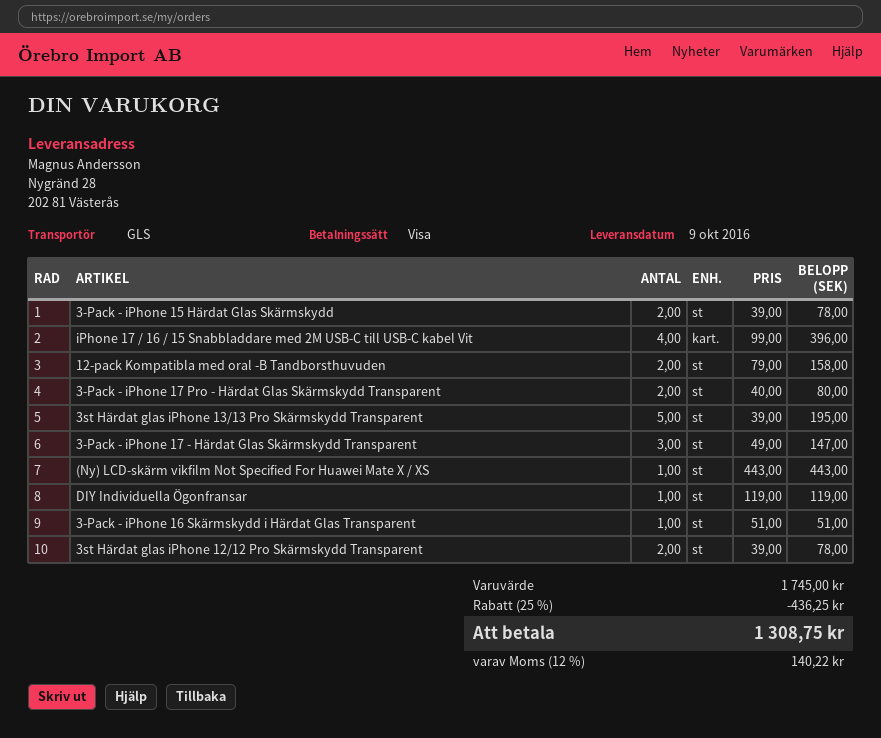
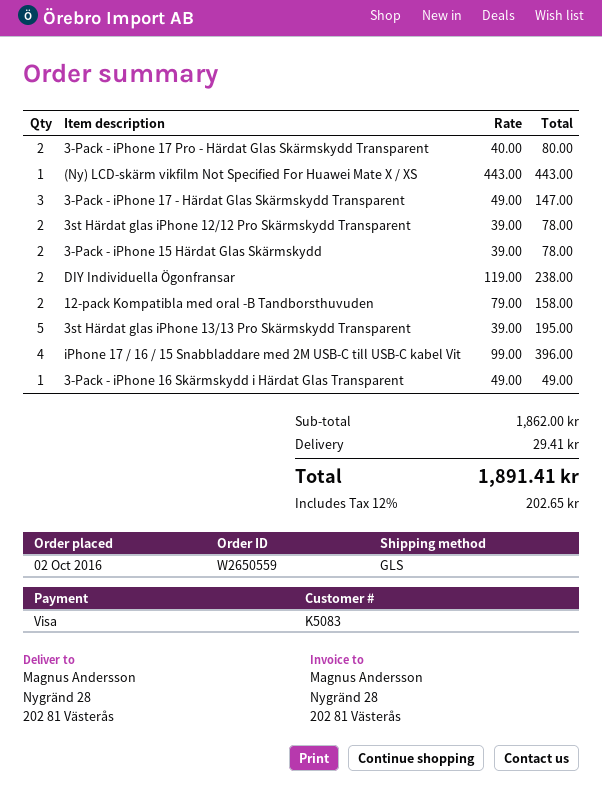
DIY Individuella Ögonfransar: 1 x 119.00 = 119.00 -> 2 x 119.00 = 238.00
3-Pack - iPhone 16 Skärmskydd i Härdat Glas Transparent: 1 x 51.00 = 51.00 -> 1 x 49.00 = 49.00
subtotal: 1745.00 -> 1862.00
discount: 25% = 436.25 -> none
shipping: none -> 29.41
tax: 12% = 140.22 -> 12% = 202.65
total: 1308.75 -> 1891.41

